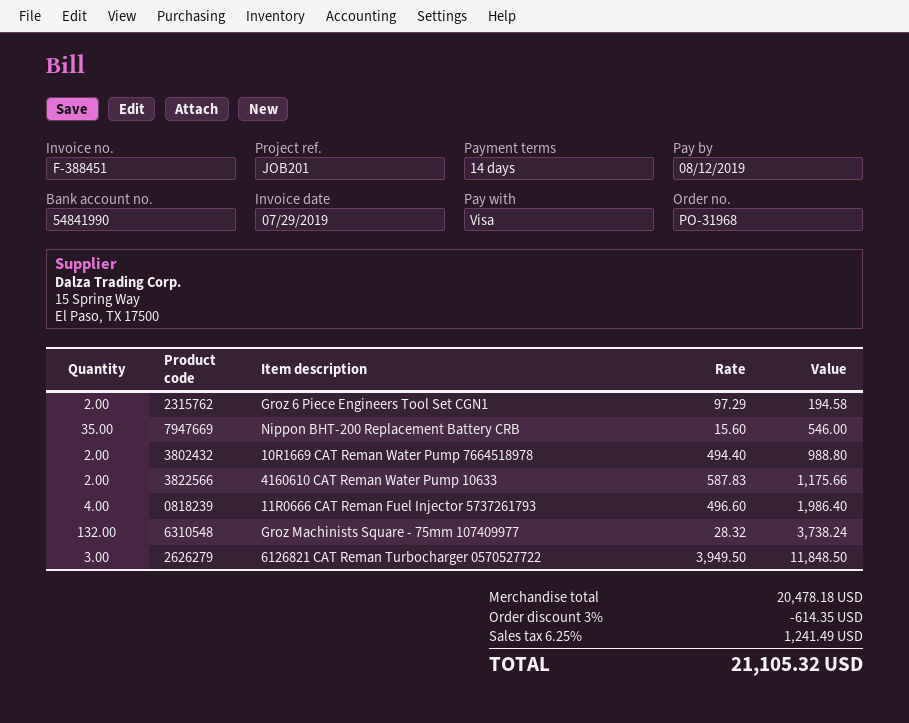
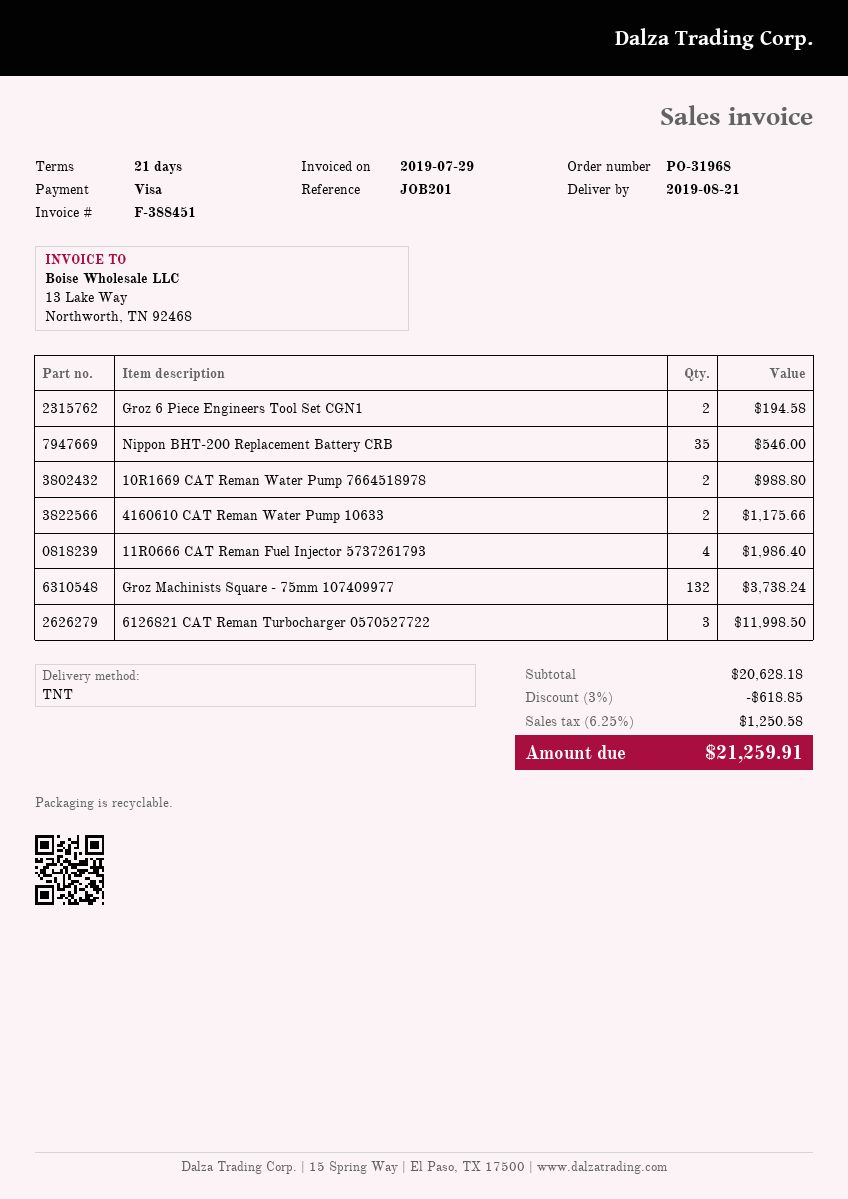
payment terms: 14 days -> 21 days
6126821 CAT Reman Turbocharger 0570527722: 3 for 11848.50 -> 3 for 11998.50
subtotal: 20478.18 -> 20628.18
discount: 3% = 614.35 -> 3% = 618.85
tax: 6.25% = 1241.49 -> 6.25% = 1250.58
total: 21105.32 -> 21259.91

